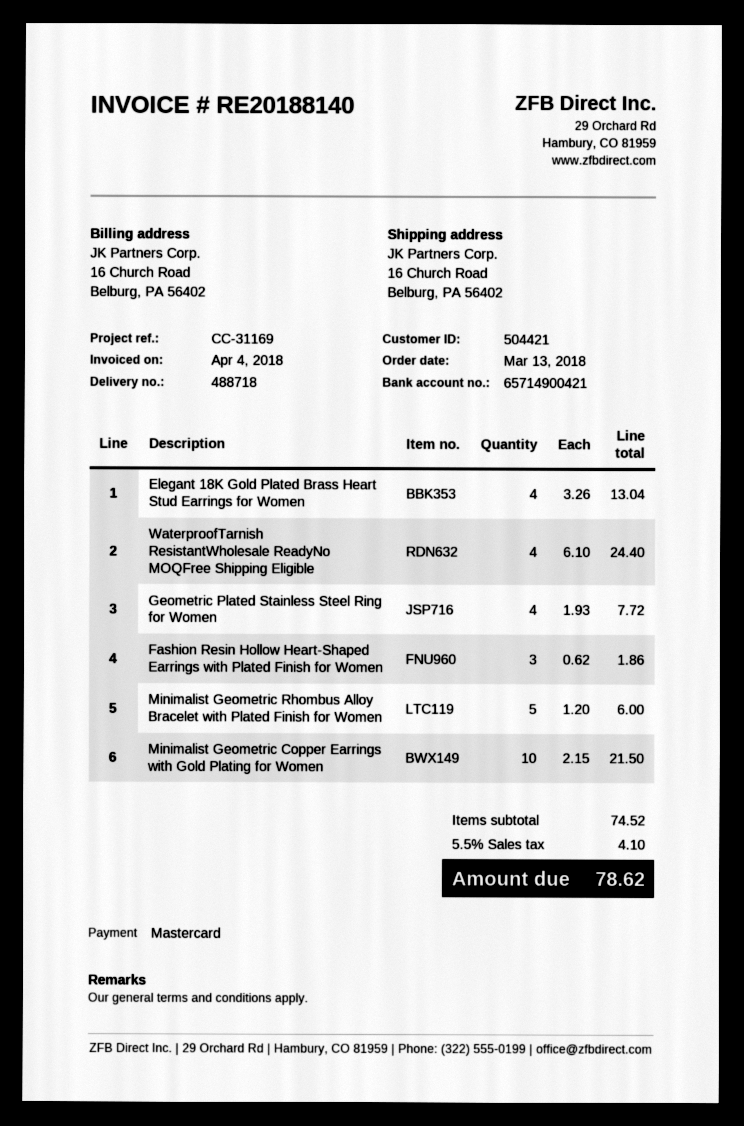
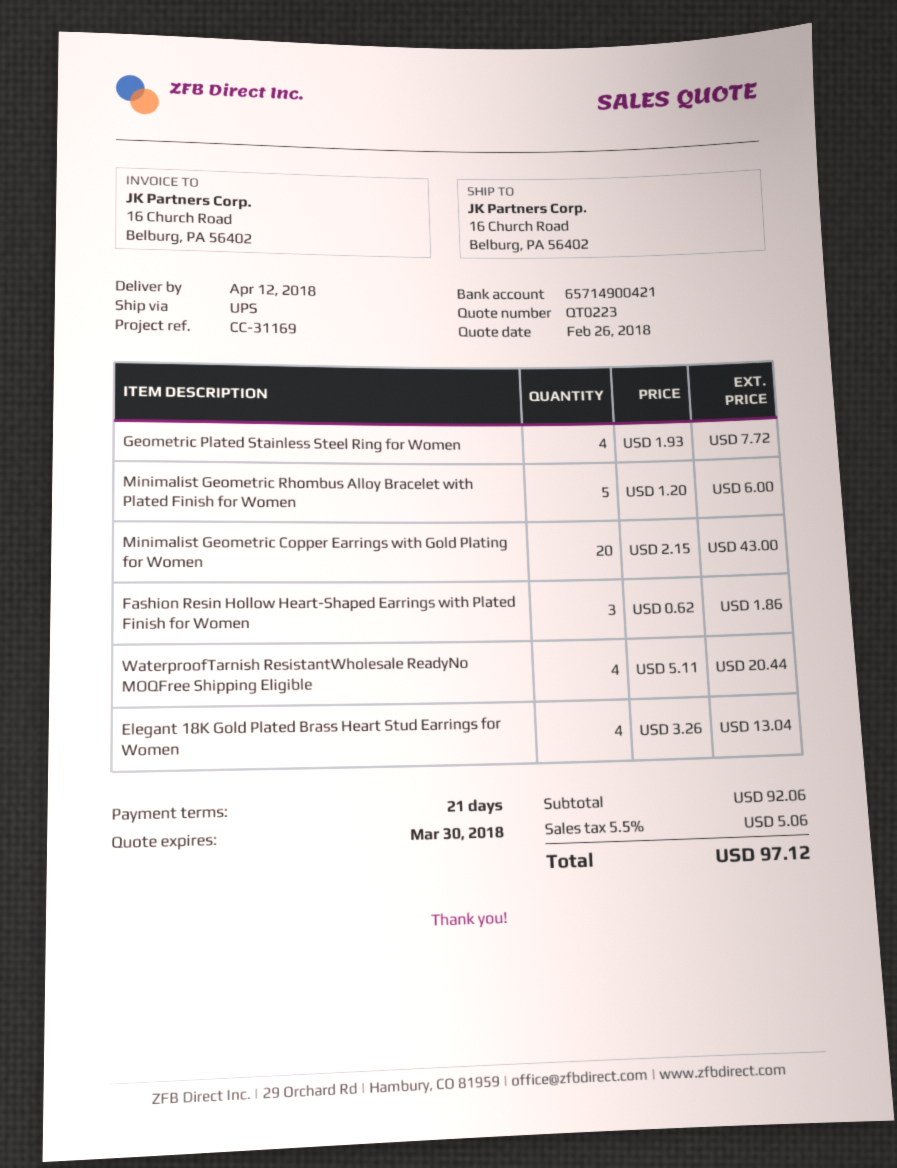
WaterproofTarnish ResistantWholesale ReadyNo MOQFree Shipping Eligible: 4 x 6.10 = 24.40 -> 4 x 5.11 = 20.44
Minimalist Geometric Copper Earrings with Gold Plating for Women: 10 x 2.15 = 21.50 -> 20 x 2.15 = 43.00
subtotal: 74.52 -> 92.06
tax: 5.5% = 4.10 -> 5.5% = 5.06
total: 78.62 -> 97.12

